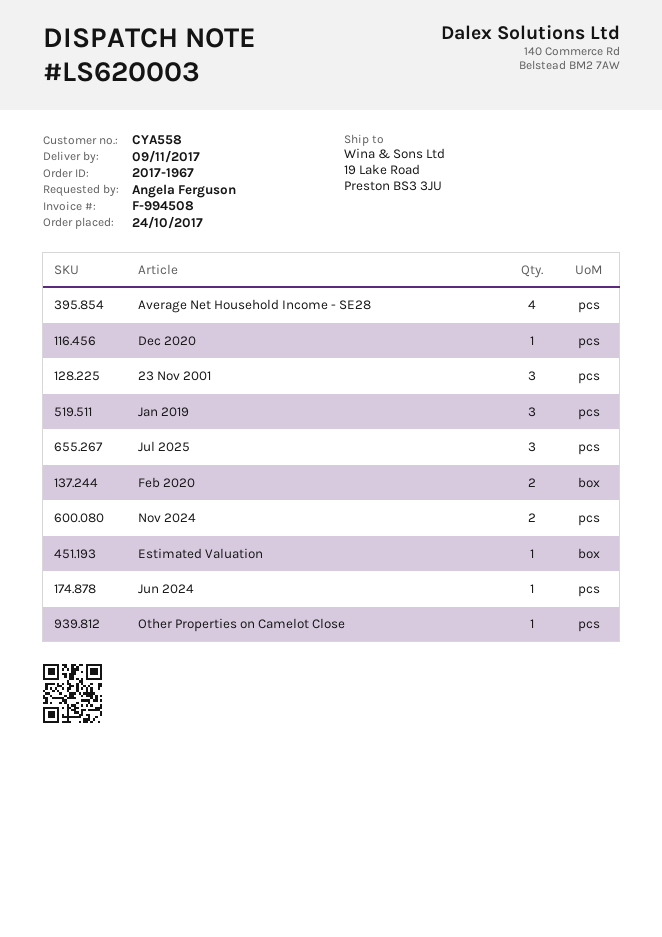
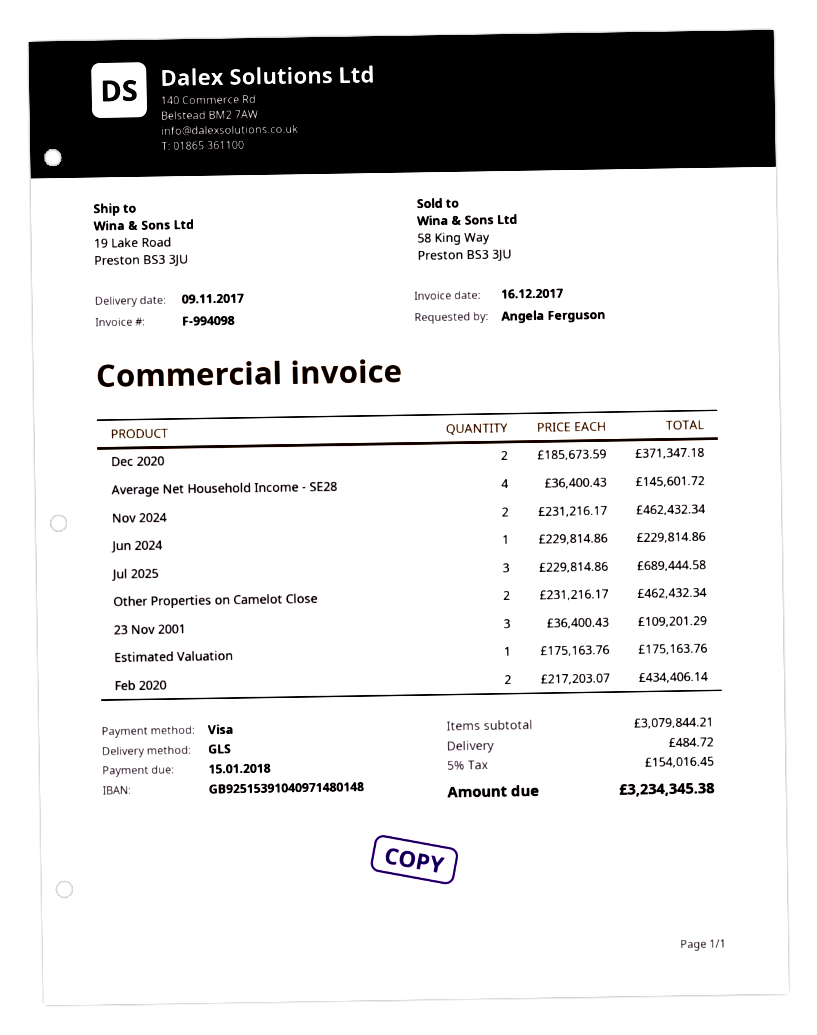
invoice number: F-994508 -> F-994098
Dec 2020: 1 -> 2
Jan 2019: 3 -> none
Other Properties on Camelot Close: 1 -> 2

